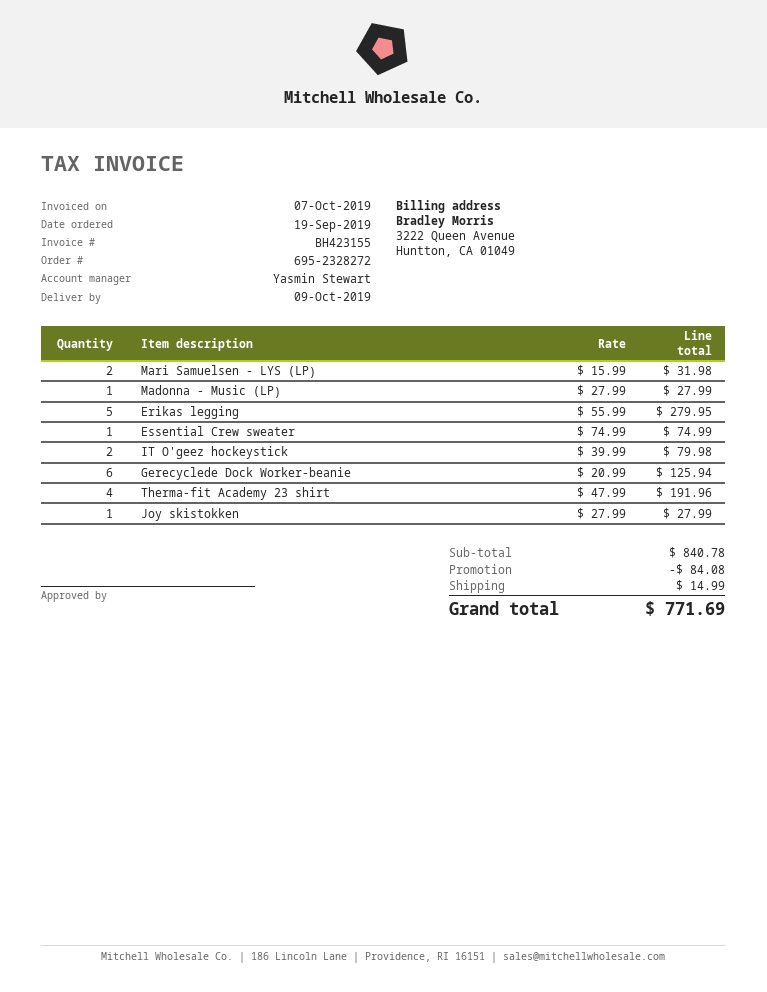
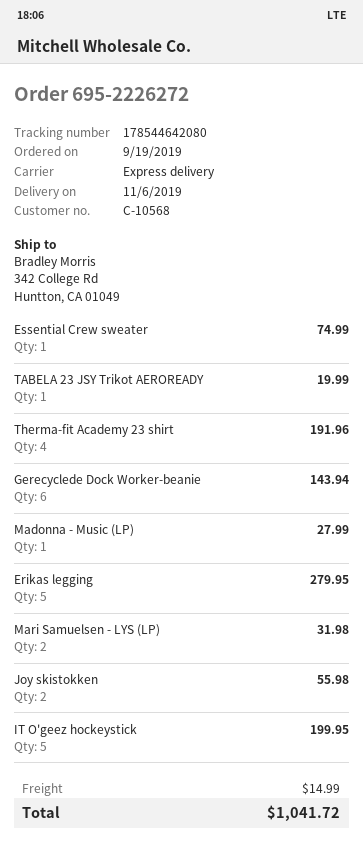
order number: 695-2328272 -> 695-2226272
delivery date: 2019-10-09 -> 2019-11-06
IT O'geez hockeystick: 2 for 79.98 -> 5 for 199.95
Gerecyclede Dock Worker-beanie: 6 for 125.94 -> 6 for 143.94
Joy skistokken: 1 for 27.99 -> 2 for 55.98
TABELA 23 JSY Trikot AEROREADY: none -> 1 for 19.99
discount: 84.08 -> none
total: 771.69 -> 1041.72

